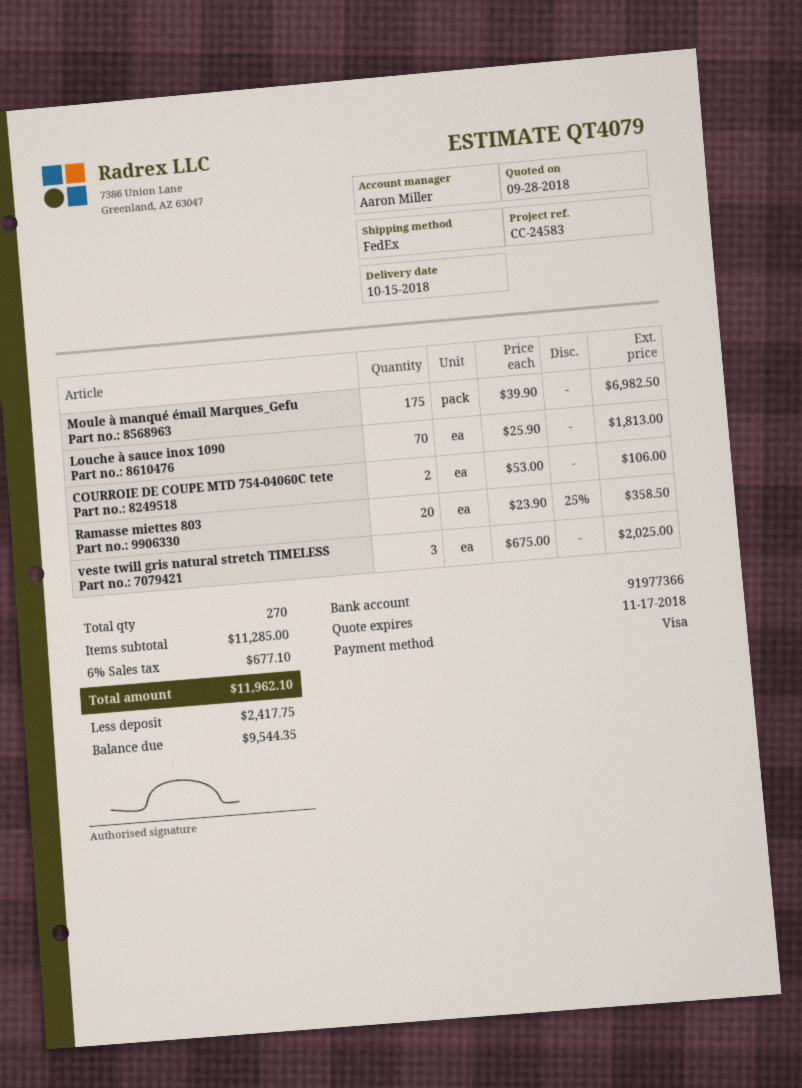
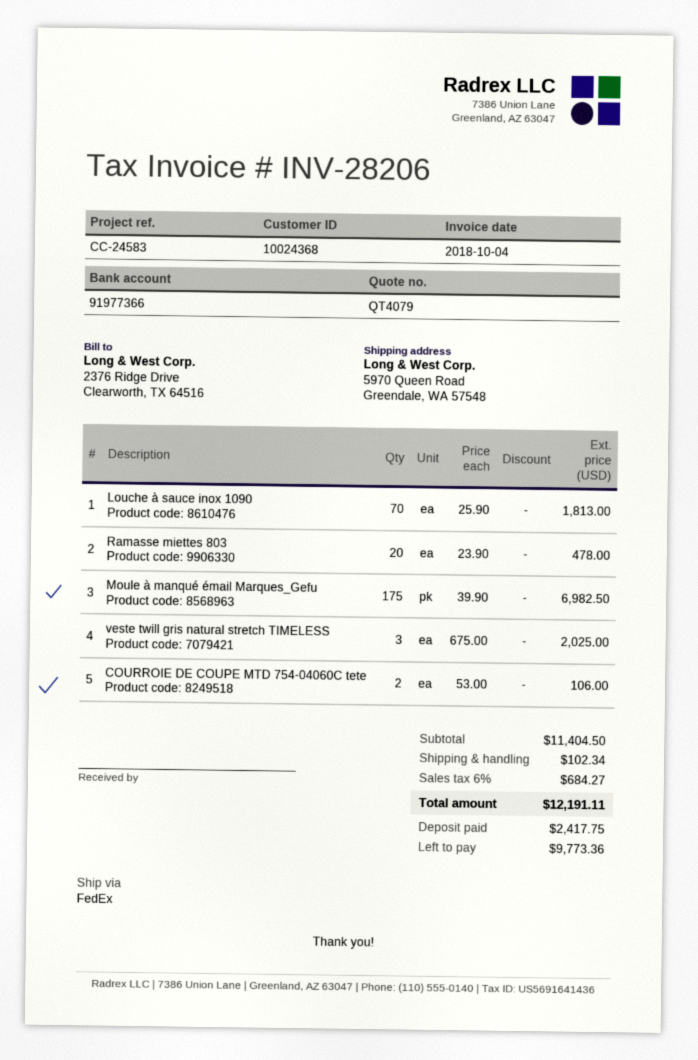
Ramasse miettes 803: 20 x 23.90 - 25% = 358.50 -> 20 x 23.90 = 478.00
subtotal: 11285.00 -> 11404.50
shipping: none -> 102.34
tax: 6% = 677.10 -> 6% = 684.27
total: 11962.10 -> 12191.11
balance: 9544.35 -> 9773.36

